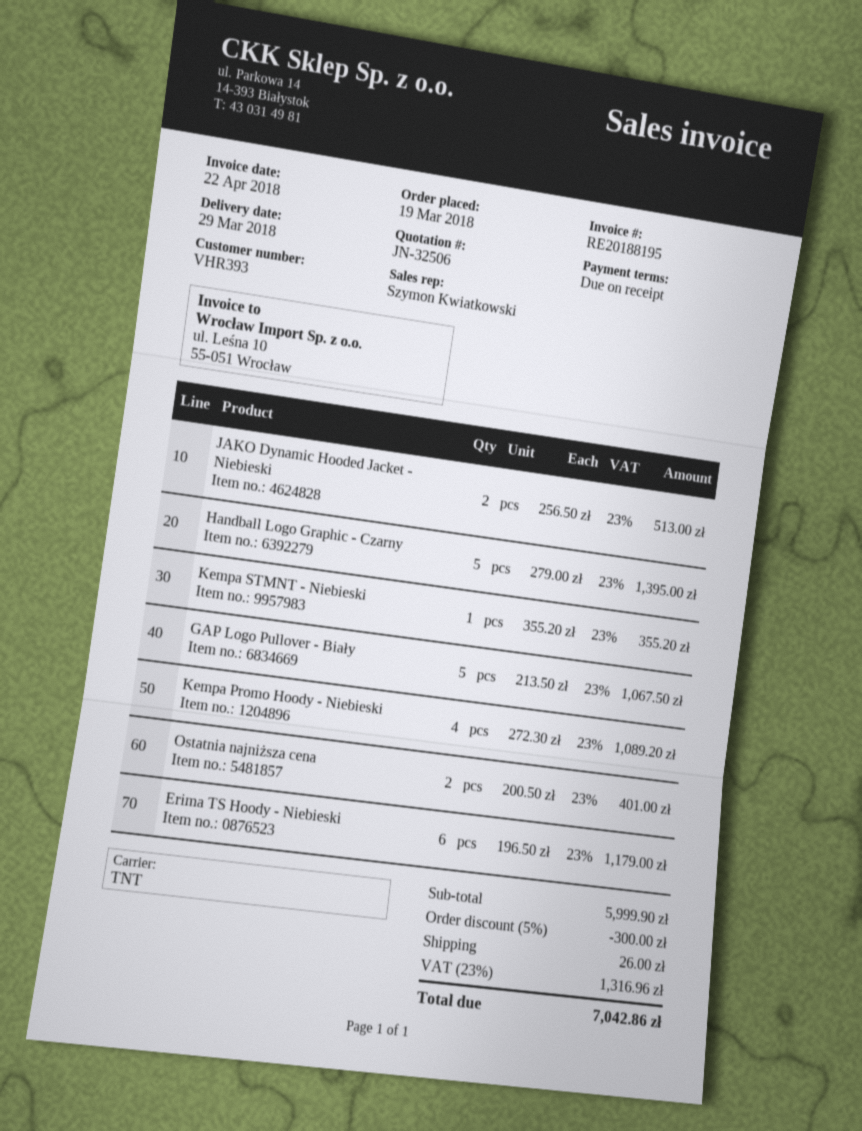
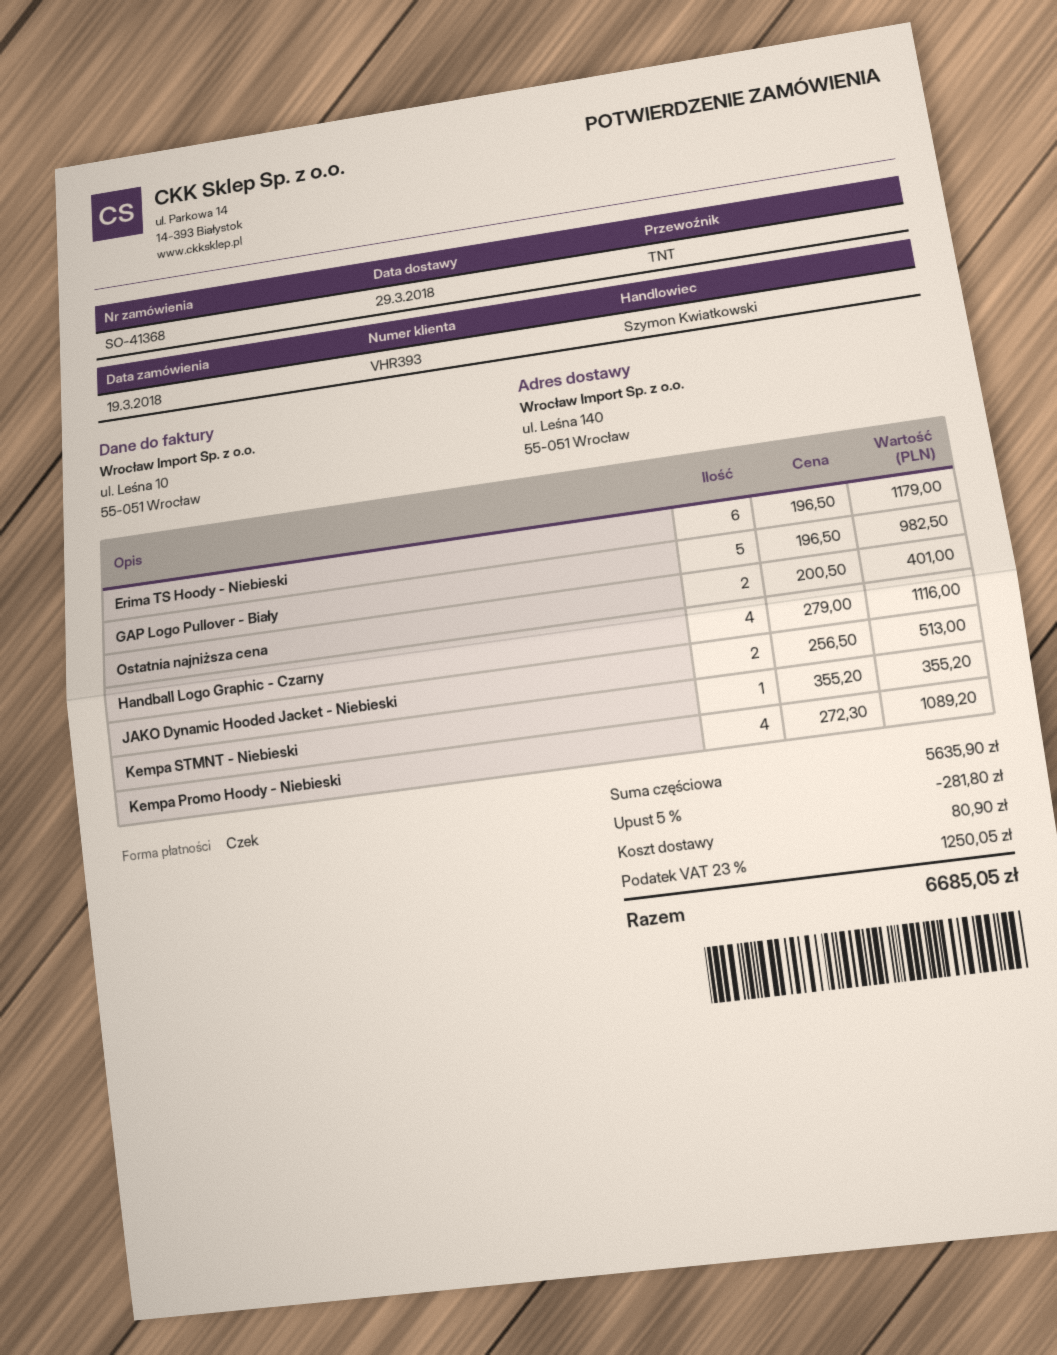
Handball Logo Graphic - Czarny: 5 x 279.00 = 1395.00 -> 4 x 279.00 = 1116.00
GAP Logo Pullover - Biały: 5 x 213.50 = 1067.50 -> 5 x 196.50 = 982.50
subtotal: 5999.90 -> 5635.90
discount: 5% = 300.00 -> 5% = 281.80
shipping: 26.00 -> 80.90
tax: 23% = 1316.96 -> 23% = 1250.05
total: 7042.86 -> 6685.05

